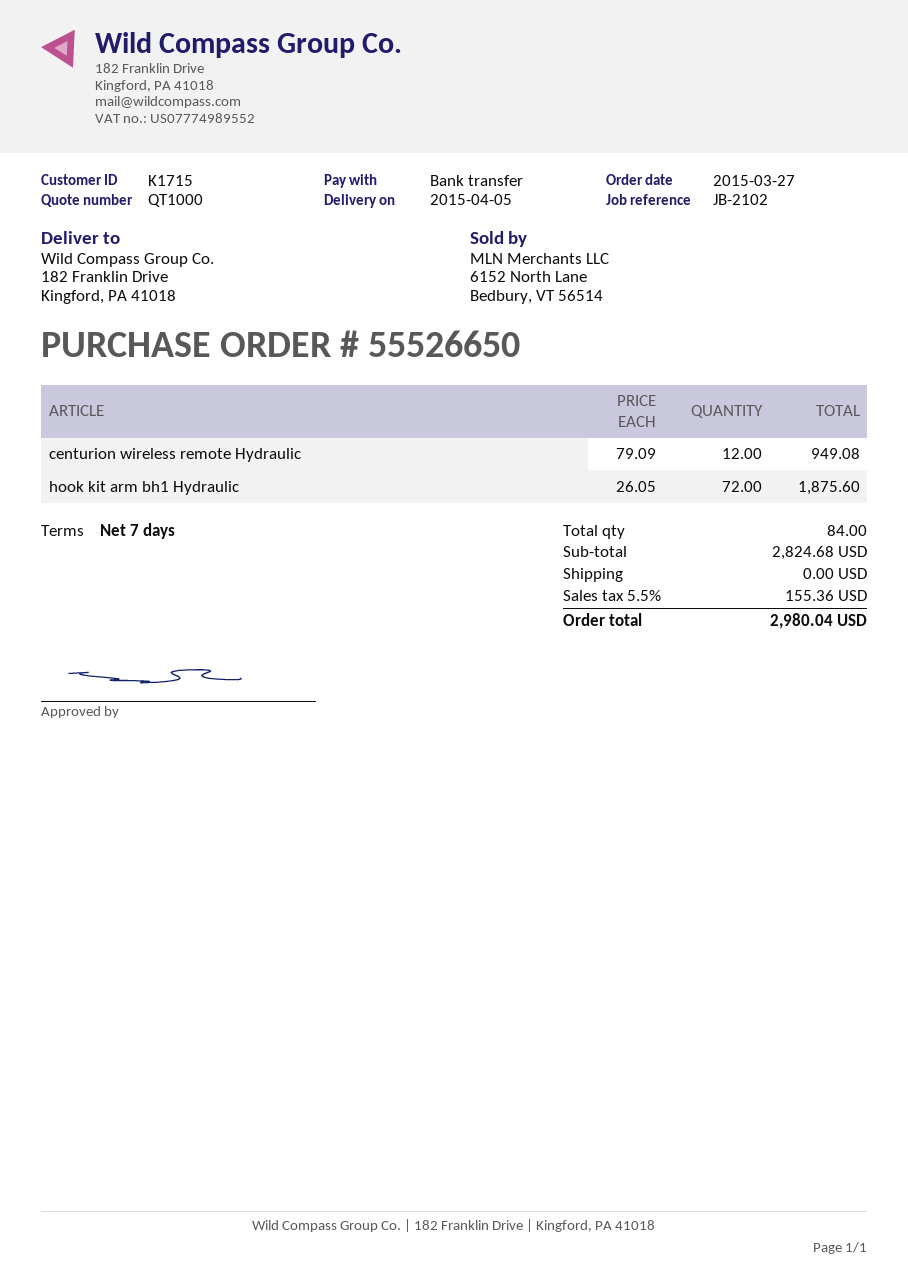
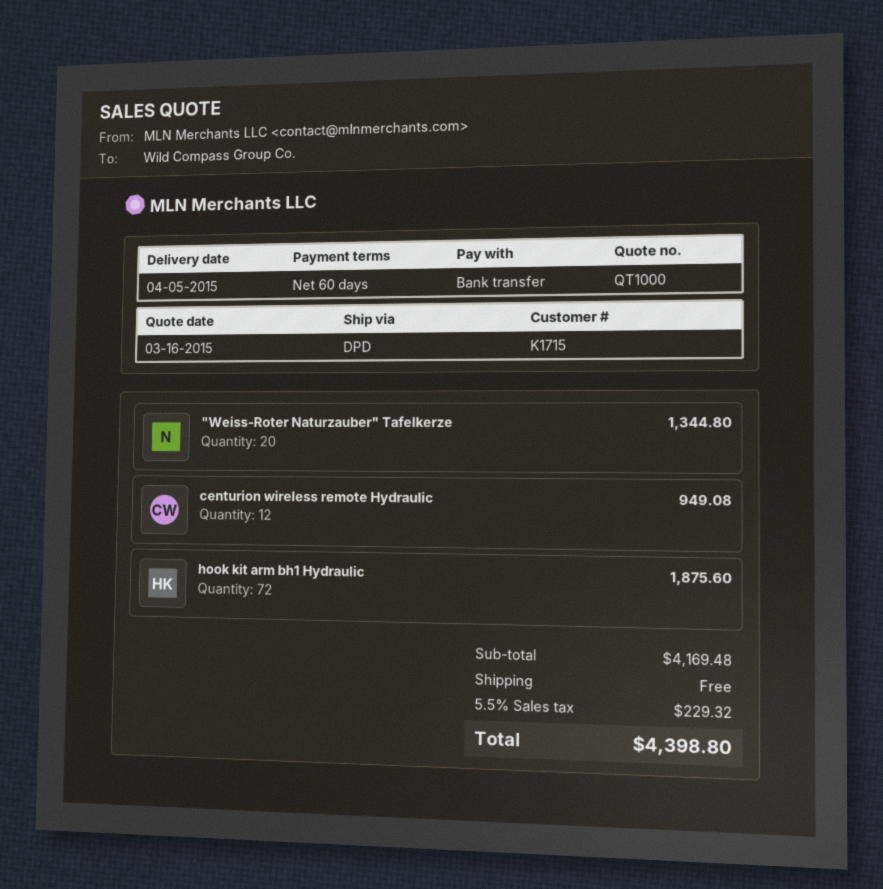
payment terms: 7 days -> 60 days
"Weiss-Roter Naturzauber" Tafelkerze: none -> 20 for 1344.80
subtotal: 2824.68 -> 4169.48
tax: 5.5% = 155.36 -> 5.5% = 229.32
total: 2980.04 -> 4398.80

